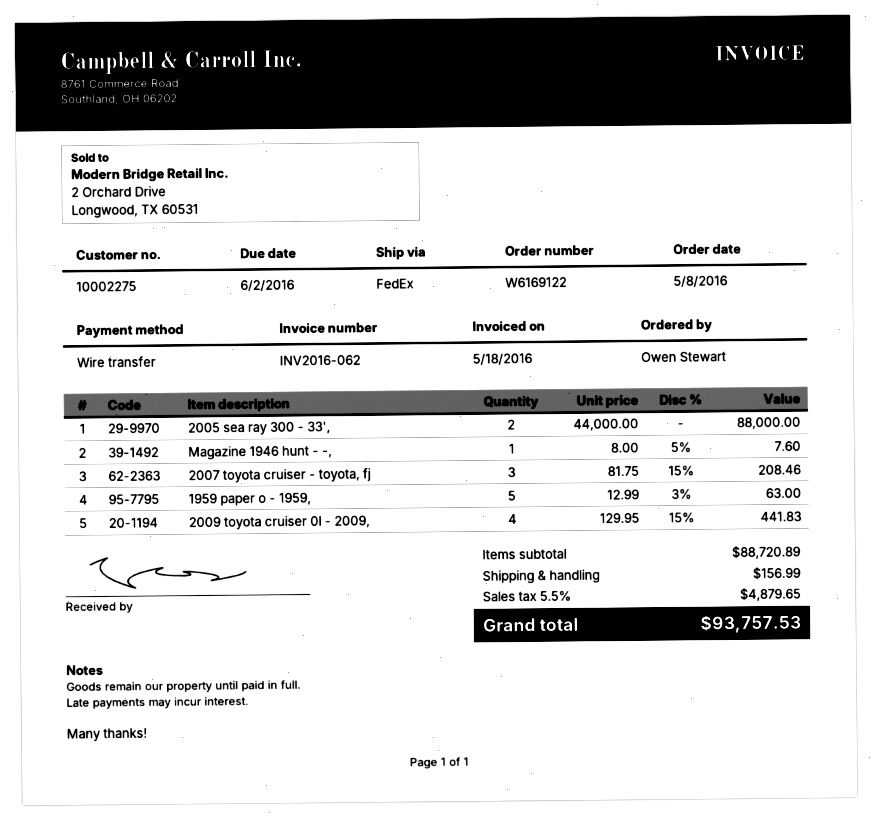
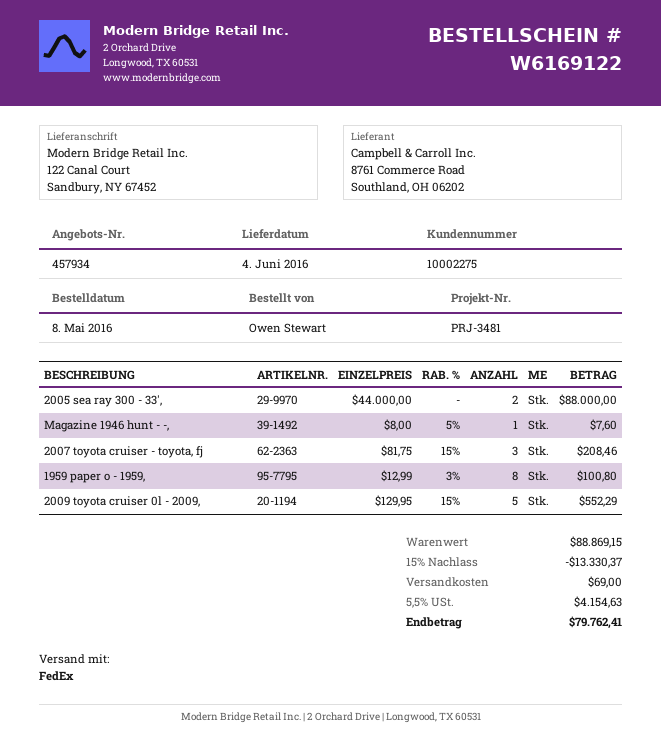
1959 paper o - 1959,: 5 x 12.99 - 3% = 63.00 -> 8 x 12.99 - 3% = 100.80
2009 toyota cruiser 0l - 2009,: 4 x 129.95 - 15% = 441.83 -> 5 x 129.95 - 15% = 552.29
subtotal: 88720.89 -> 88869.15
discount: none -> 15% = 13330.37
shipping: 156.99 -> 69.00
tax: 5.5% = 4879.65 -> 5.5% = 4154.63
total: 93757.53 -> 79762.41

